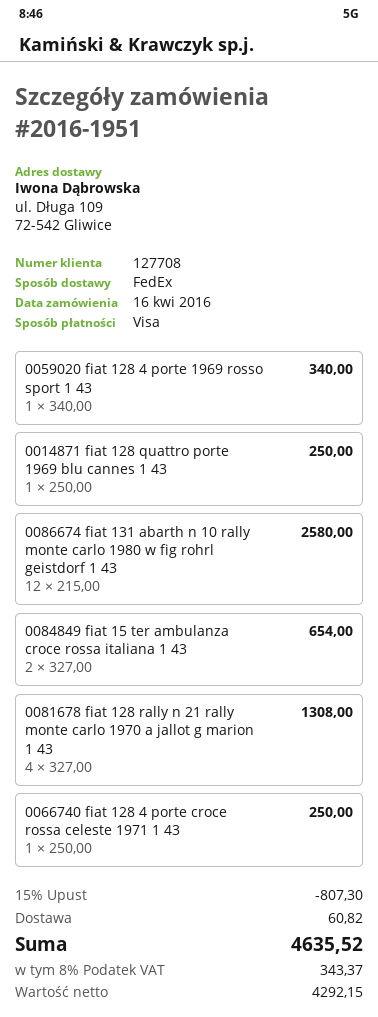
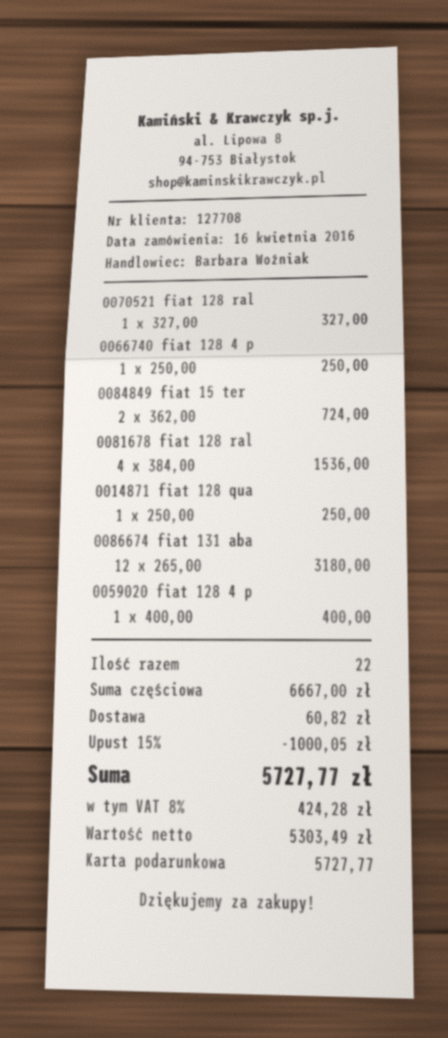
payment method: Visa -> gift card
0059020 fiat 128 4 porte 1969 rosso sport 1 43: 1 x 340.00 = 340.00 -> 1 x 400.00 = 400.00
0086674 fiat 131 abarth n 10 rally monte carlo 1980 w fig rohrl geistdorf 1 43: 12 x 215.00 = 2580.00 -> 12 x 265.00 = 3180.00
0084849 fiat 15 ter ambulanza croce rossa italiana 1 43: 2 x 327.00 = 654.00 -> 2 x 362.00 = 724.00
0081678 fiat 128 rally n 21 rally monte carlo 1970 a jallot g marion 1 43: 4 x 327.00 = 1308.00 -> 4 x 384.00 = 1536.00
0070521 fiat 128 ral: none -> 1 x 327.00 = 327.00
discount: 15% = 807.30 -> 15% = 1000.05
net: 4292.15 -> 5303.49
tax: 8% = 343.37 -> 8% = 424.28
total: 4635.52 -> 5727.77

